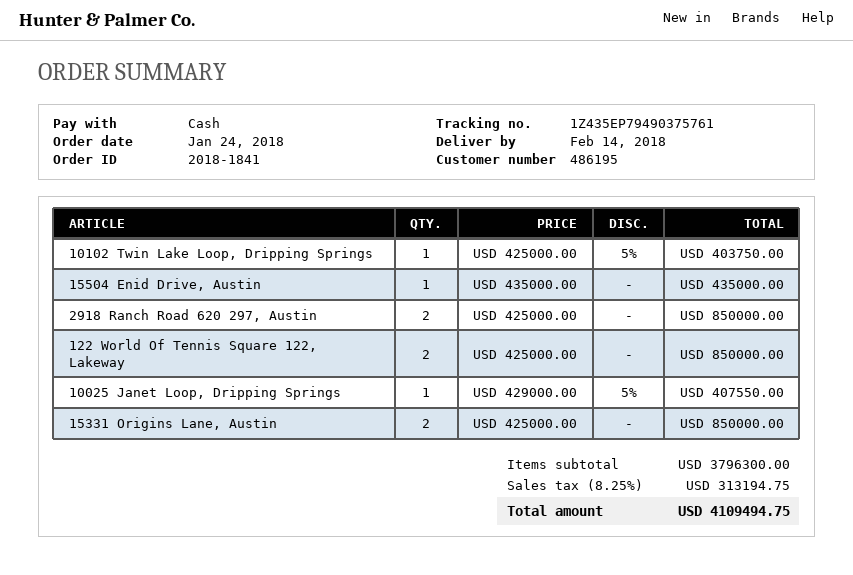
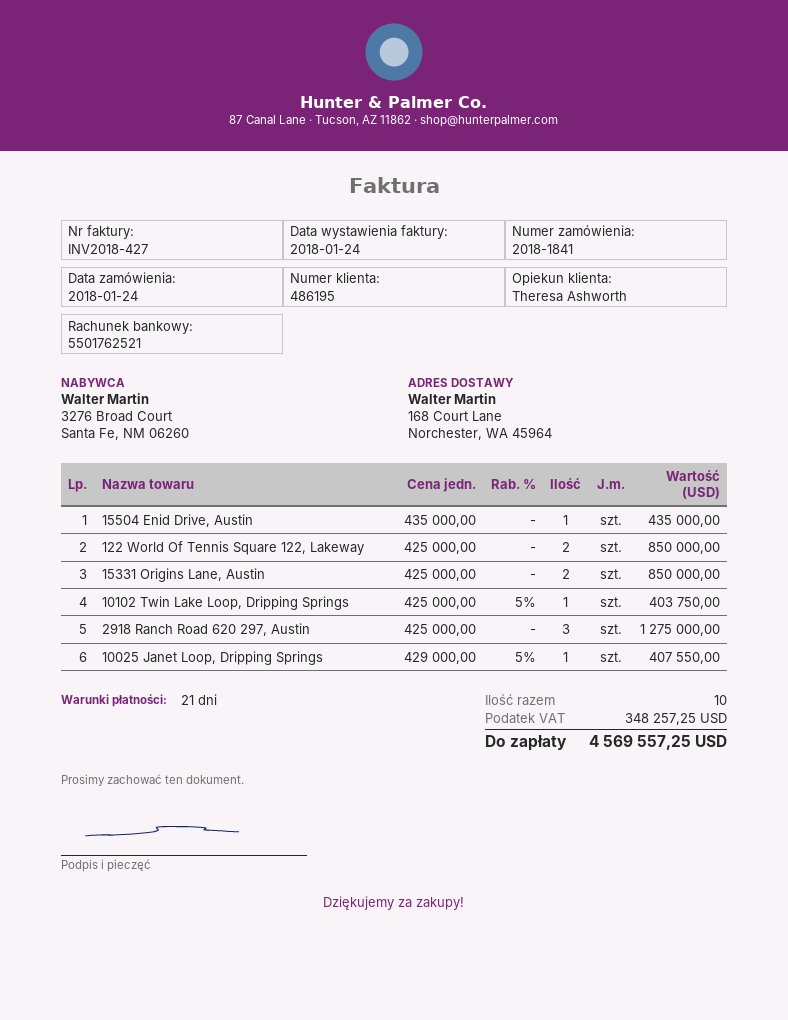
2918 Ranch Road 620 297, Austin: 2 x 425000.00 = 850000.00 -> 3 x 425000.00 = 1275000.00
tax: 313194.75 -> 348257.25
total: 4109494.75 -> 4569557.25

